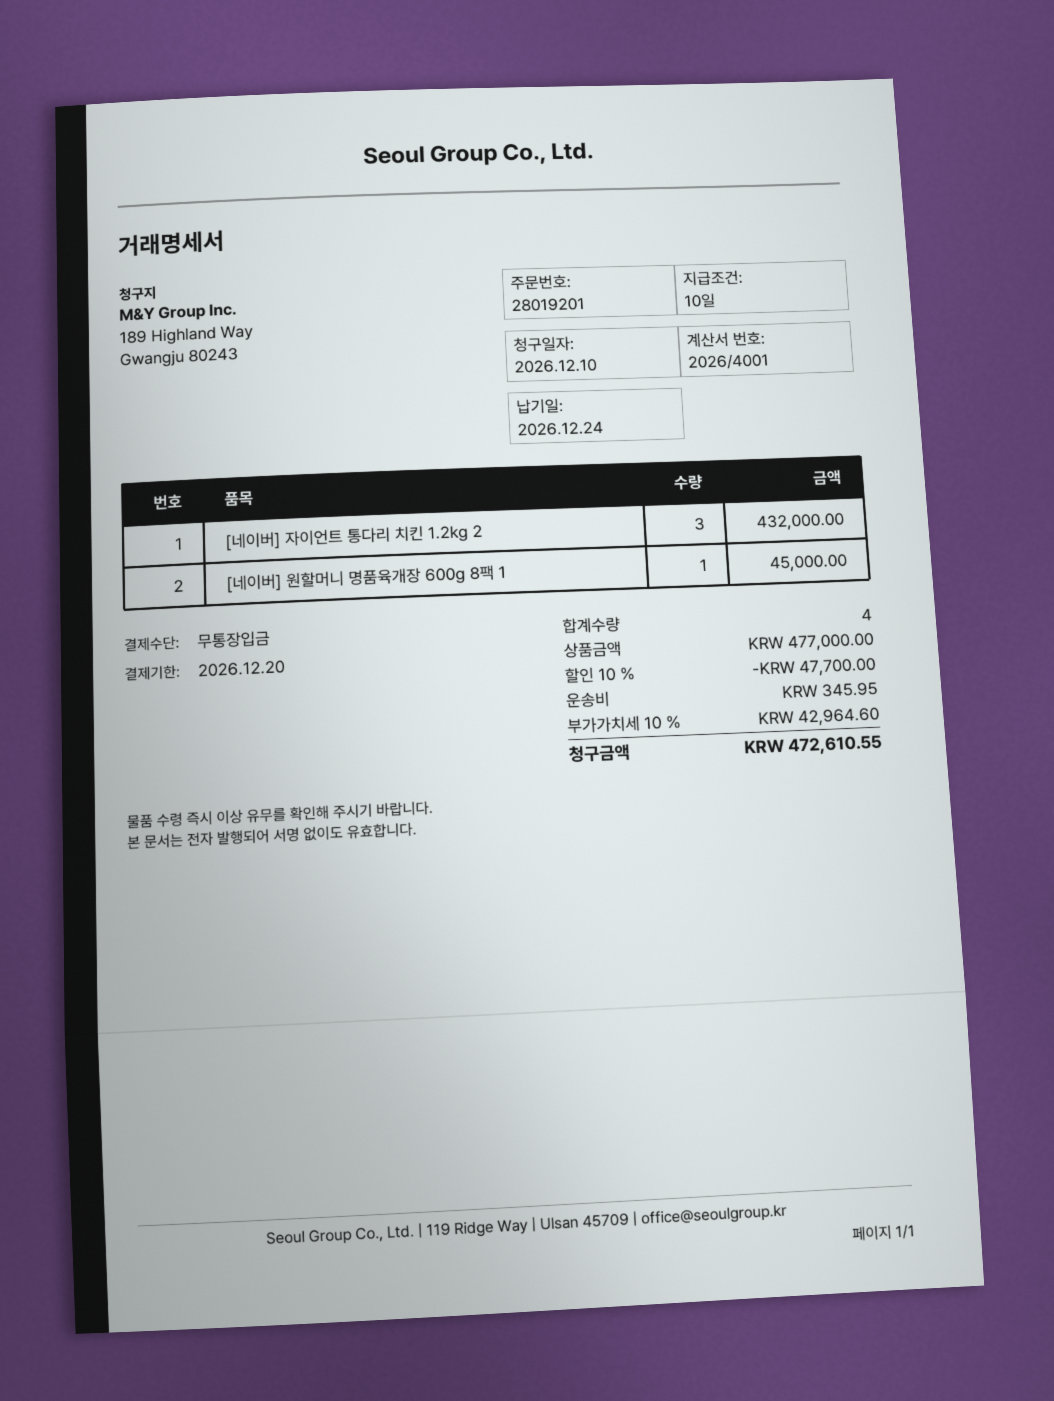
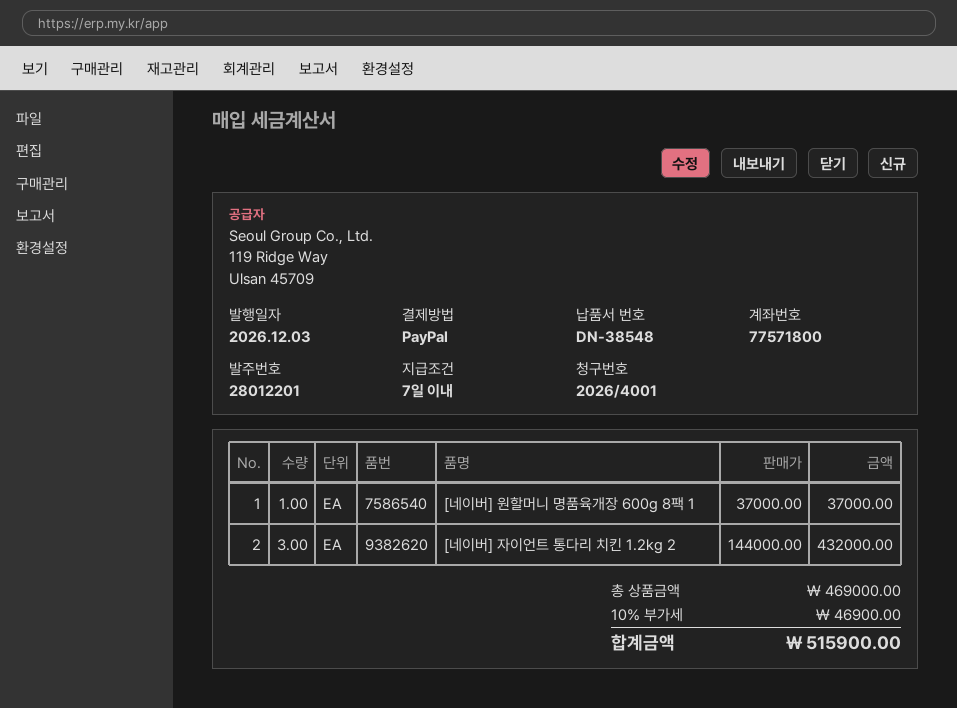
order number: 28019201 -> 28012201
invoice date: 2026-12-10 -> 2026-12-03
payment terms: 10 days -> 7 days
payment method: bank transfer -> PayPal
[네이버] 원할머니 명품육개장 600g 8팩 1: 1 for 45000.00 -> 1 for 37000.00
subtotal: 477000.00 -> 469000.00
discount: 10% = 47700.00 -> none
shipping: 345.95 -> none
tax: 10% = 42964.60 -> 10% = 46900.00
total: 472610.55 -> 515900.00

